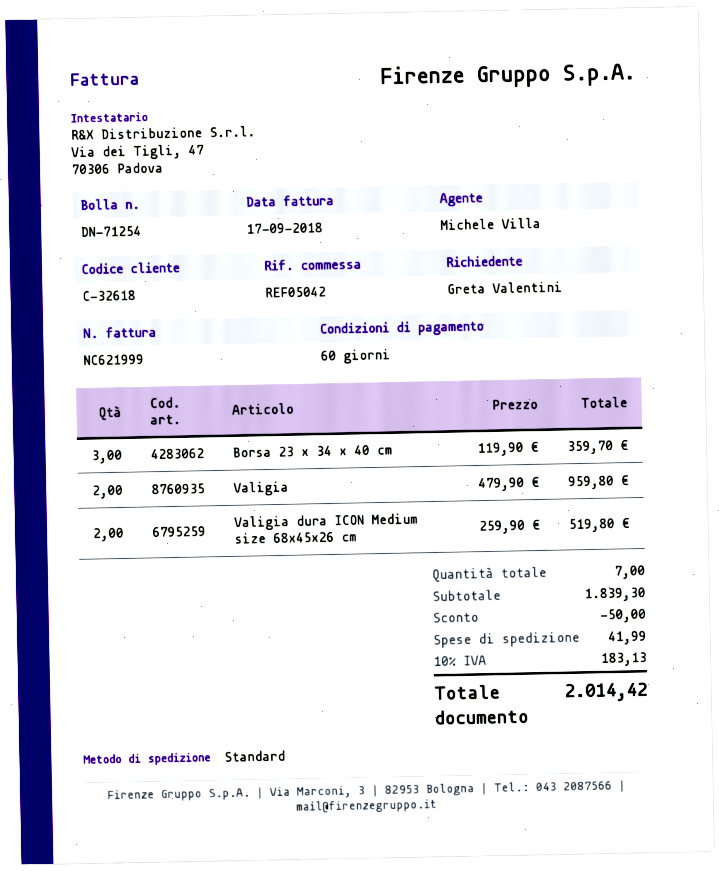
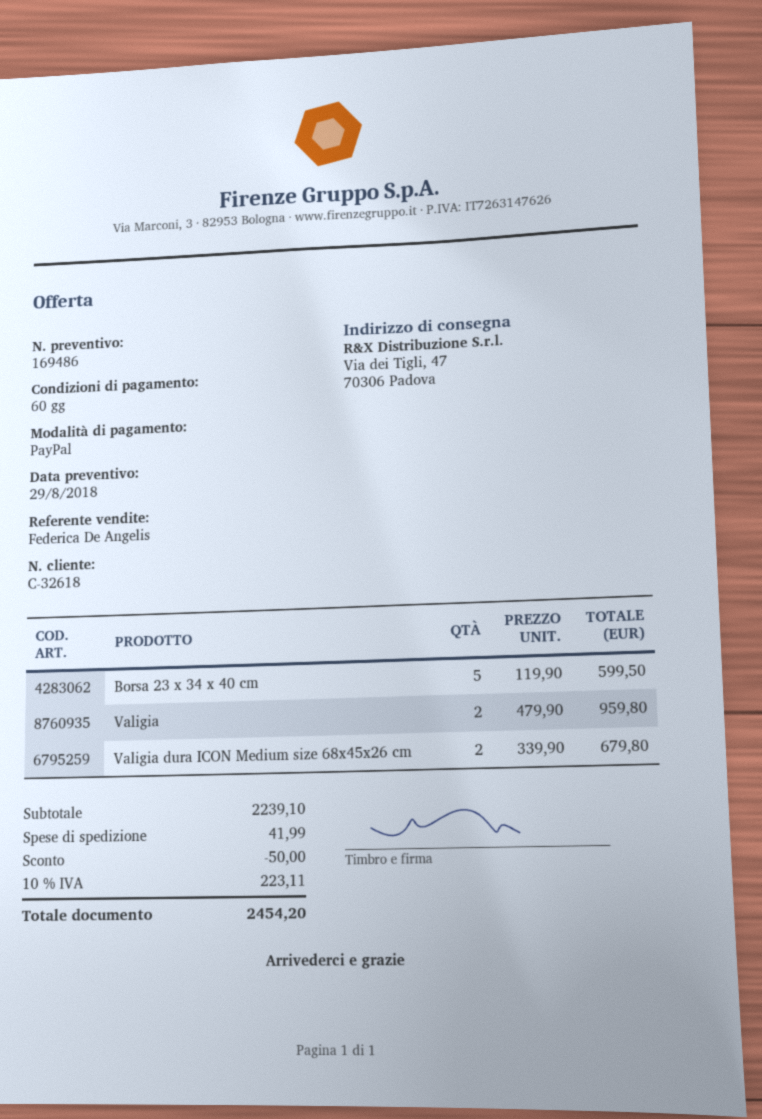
sales rep: Michele Villa -> Federica De Angelis
Borsa 23 x 34 x 40 cm: 3 x 119.90 = 359.70 -> 5 x 119.90 = 599.50
Valigia dura ICON Medium size 68x45x26 cm: 2 x 259.90 = 519.80 -> 2 x 339.90 = 679.80
subtotal: 1839.30 -> 2239.10
tax: 10% = 183.13 -> 10% = 223.11
total: 2014.42 -> 2454.20

